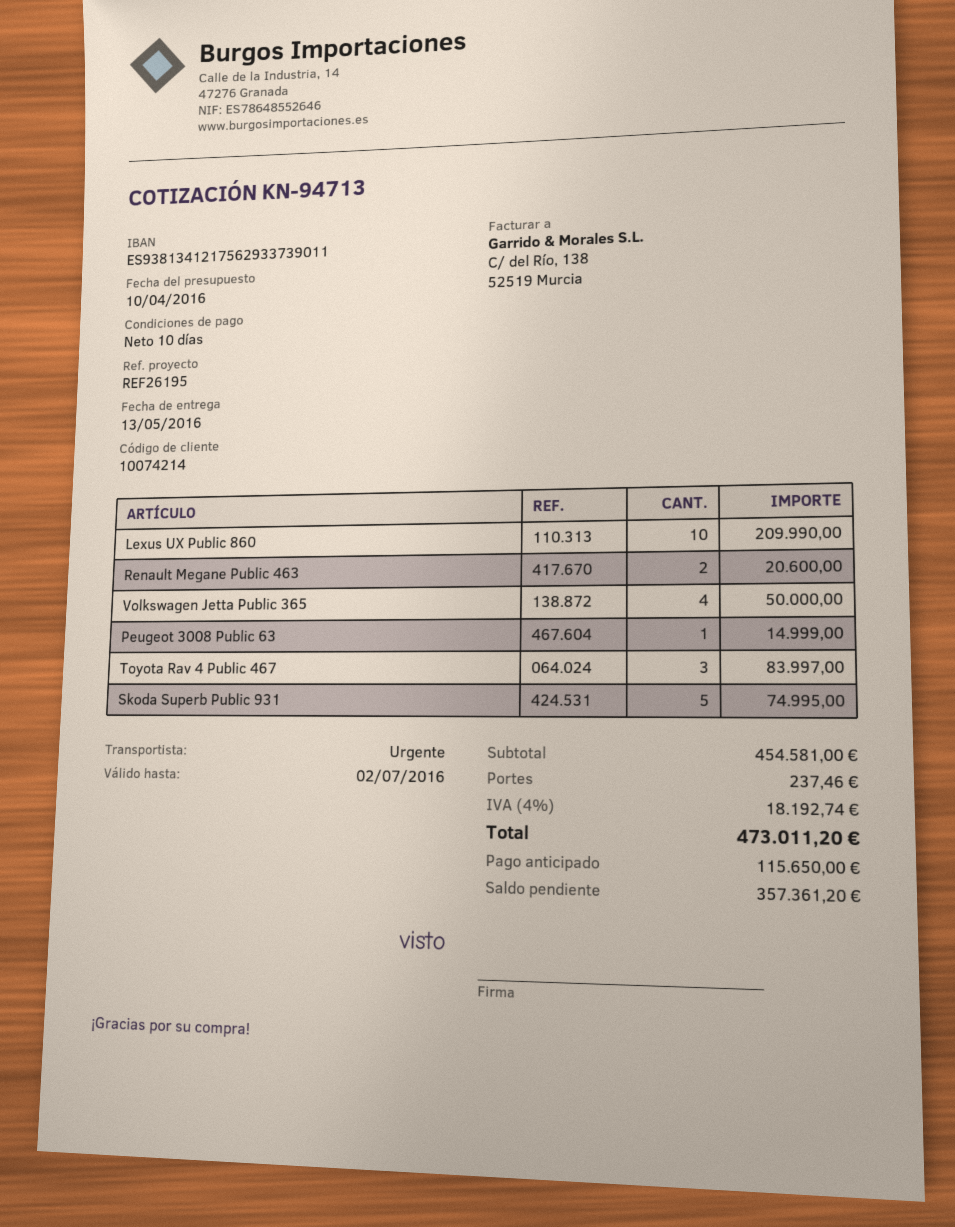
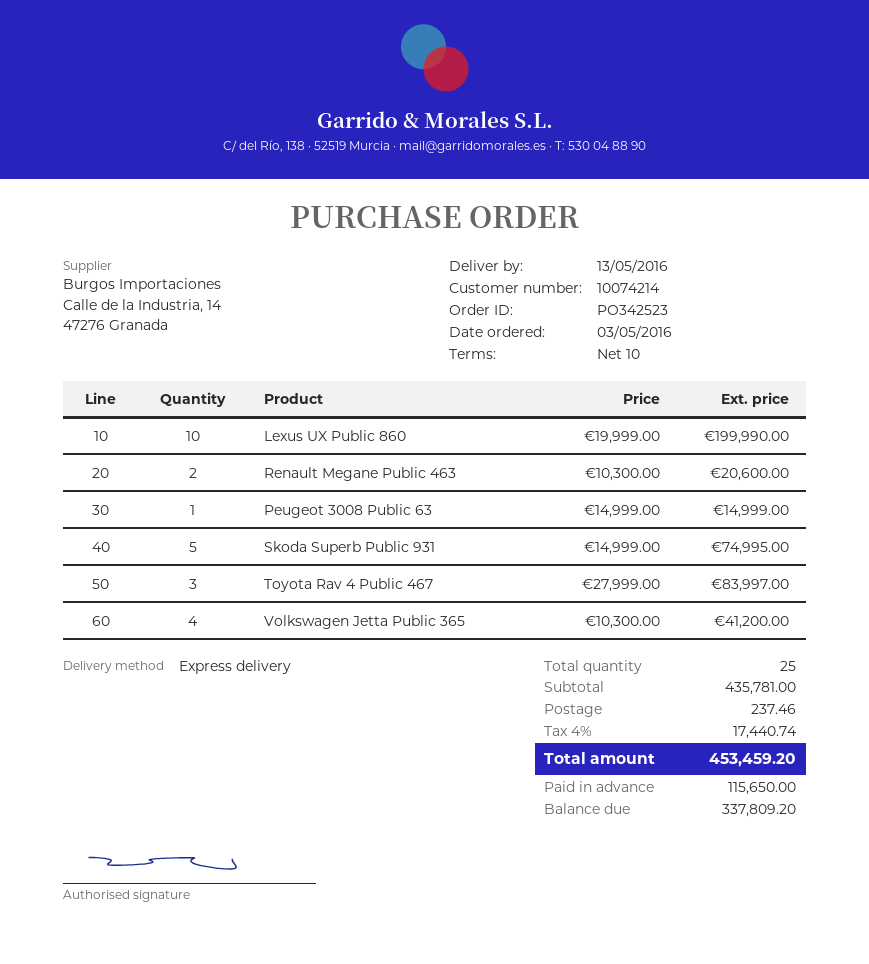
Lexus UX Public 860: 10 for 209990.00 -> 10 for 199990.00
Volkswagen Jetta Public 365: 4 for 50000.00 -> 4 for 41200.00
subtotal: 454581.00 -> 435781.00
tax: 4% = 18192.74 -> 4% = 17440.74
total: 473011.20 -> 453459.20
balance: 357361.20 -> 337809.20

